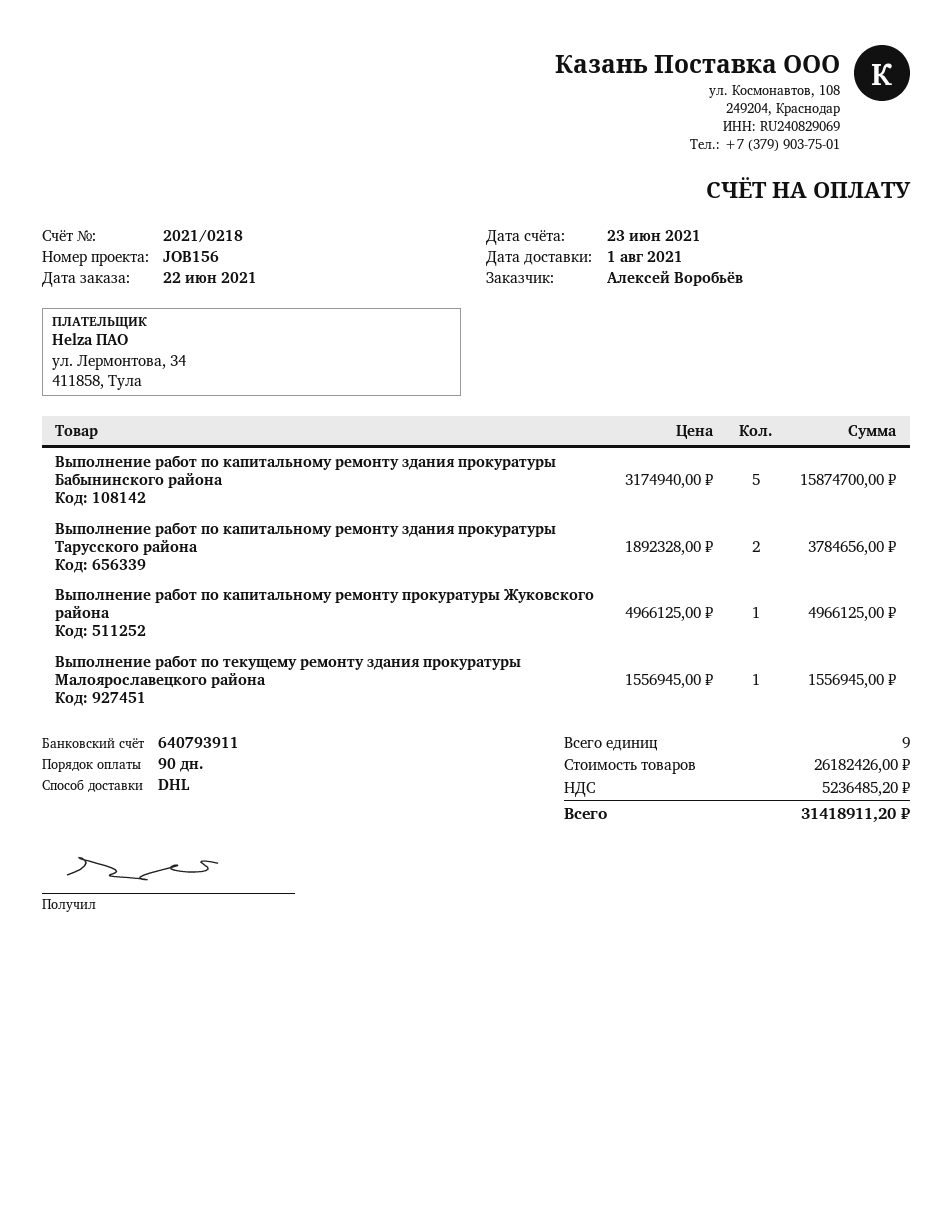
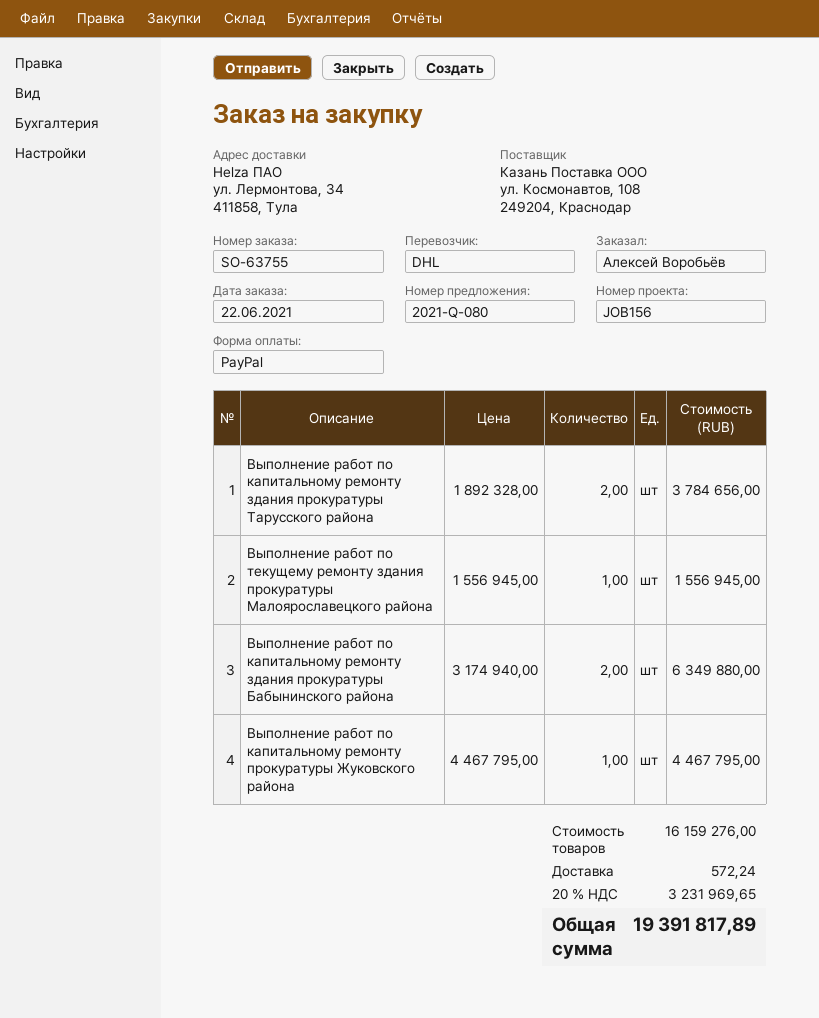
Выполнение работ по капитальному ремонту здания прокуратуры Бабынинского района: 5 x 3174940.00 = 15874700.00 -> 2 x 3174940.00 = 6349880.00
Выполнение работ по капитальному ремонту прокуратуры Жуковского района: 1 x 4966125.00 = 4966125.00 -> 1 x 4467795.00 = 4467795.00
subtotal: 26182426.00 -> 16159276.00
shipping: none -> 572.24
tax: 5236485.20 -> 3231969.65
total: 31418911.20 -> 19391817.89

